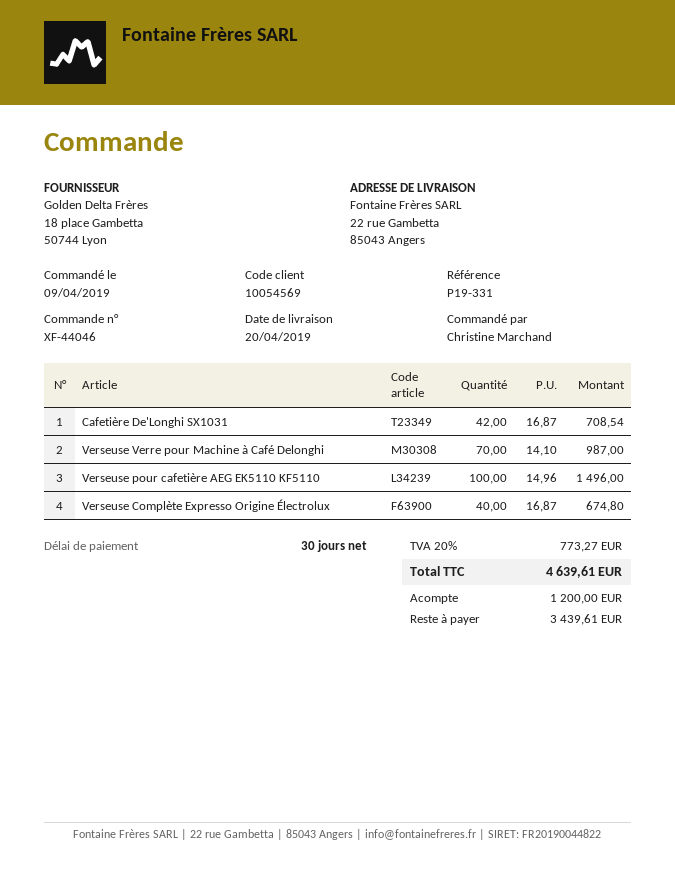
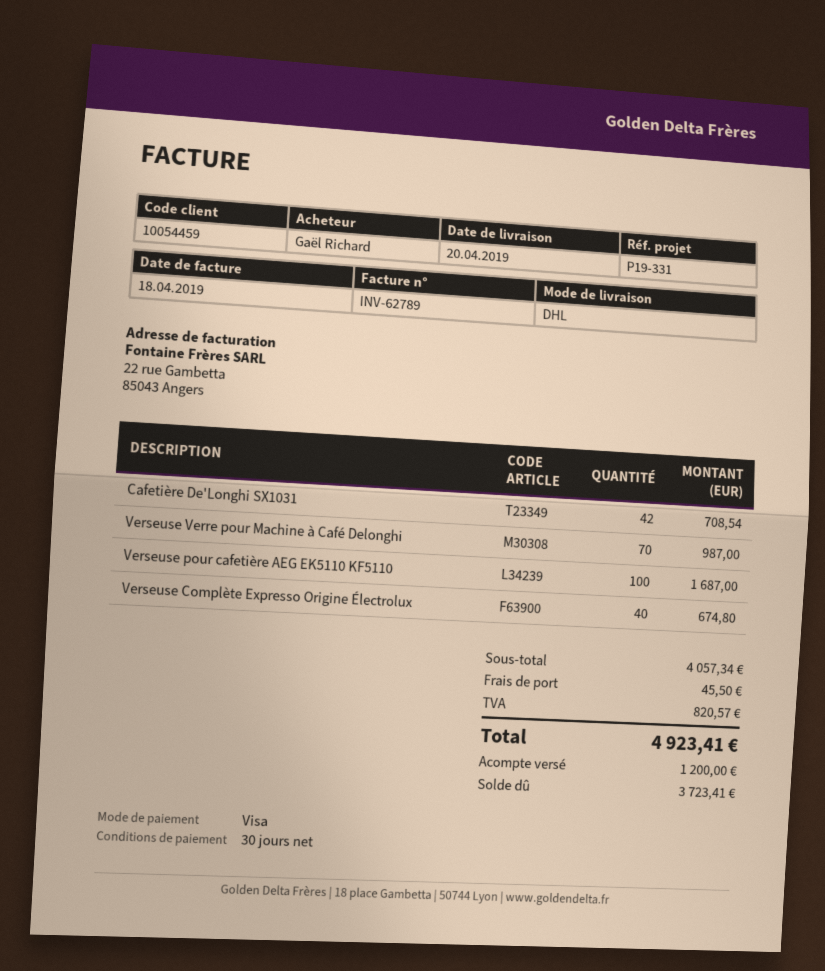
customer number: 10054569 -> 10054459
ordered by: Christine Marchand -> Gaël Richard
Verseuse pour cafetière AEG EK5110 KF5110: 100 for 1496.00 -> 100 for 1687.00
shipping: none -> 45.50
tax: 773.27 -> 820.57
total: 4639.61 -> 4923.41
balance: 3439.61 -> 3723.41

